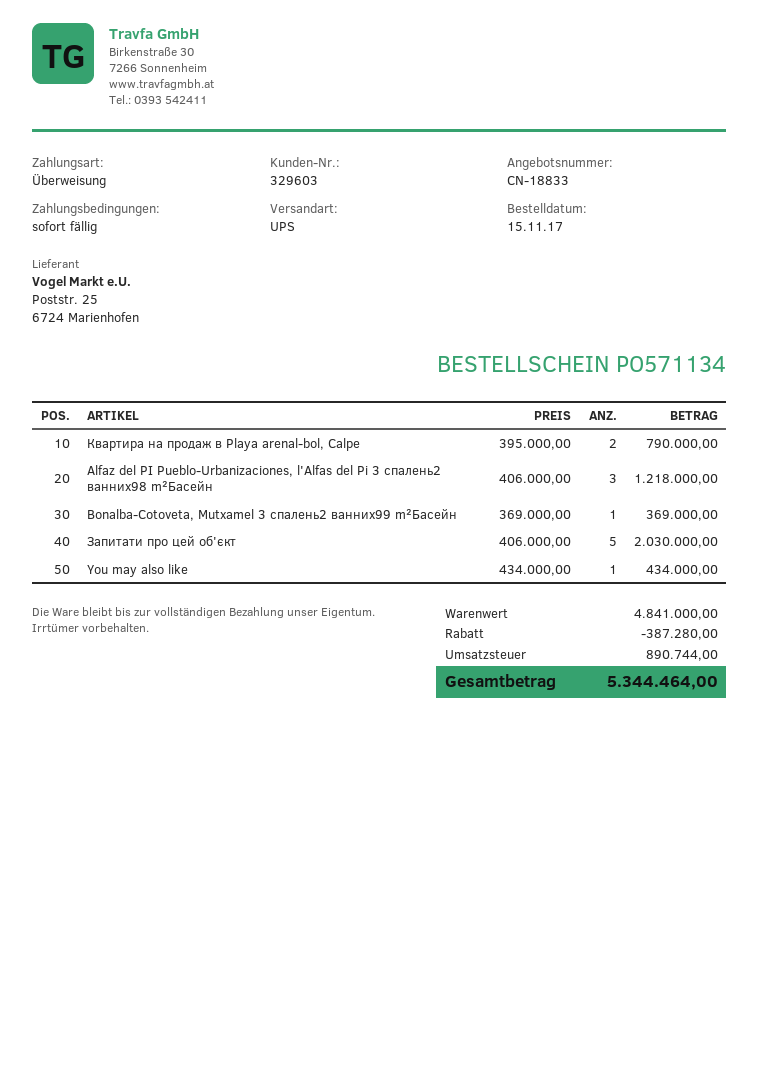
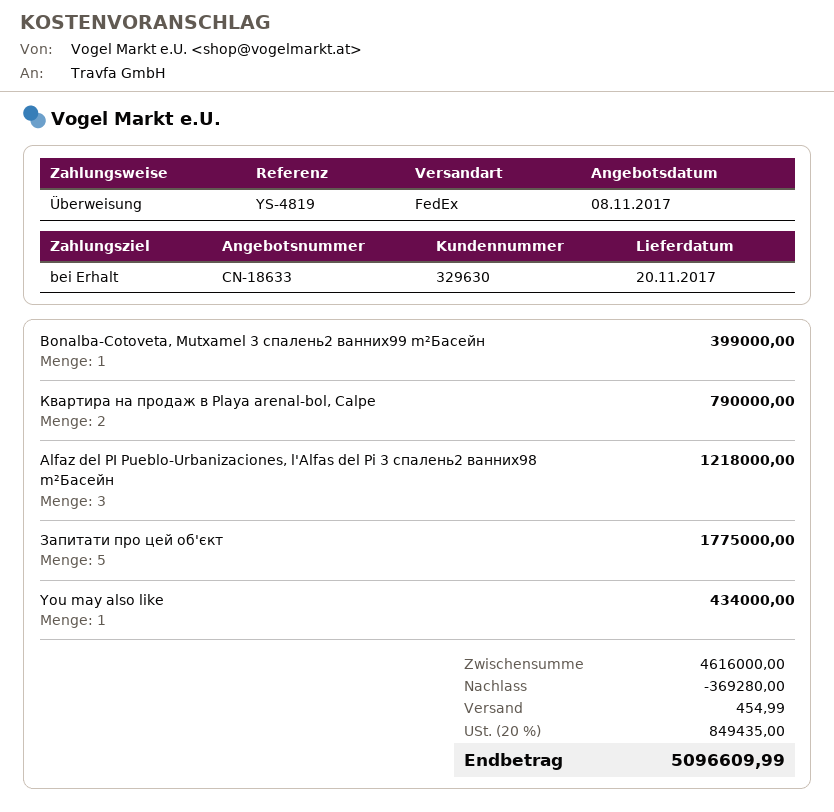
quote number: CN-18833 -> CN-18633
customer number: 329603 -> 329630
shipping method: UPS -> FedEx
Bonalba-Cotoveta, Mutxamel 3 спалень2 ванних99 m²Басейн: 1 for 369000.00 -> 1 for 399000.00
Запитати про цей об'єкт: 5 for 2030000.00 -> 5 for 1775000.00
subtotal: 4841000.00 -> 4616000.00
discount: 387280.00 -> 369280.00
shipping: none -> 454.99
tax: 890744.00 -> 849435.00
total: 5344464.00 -> 5096609.99

